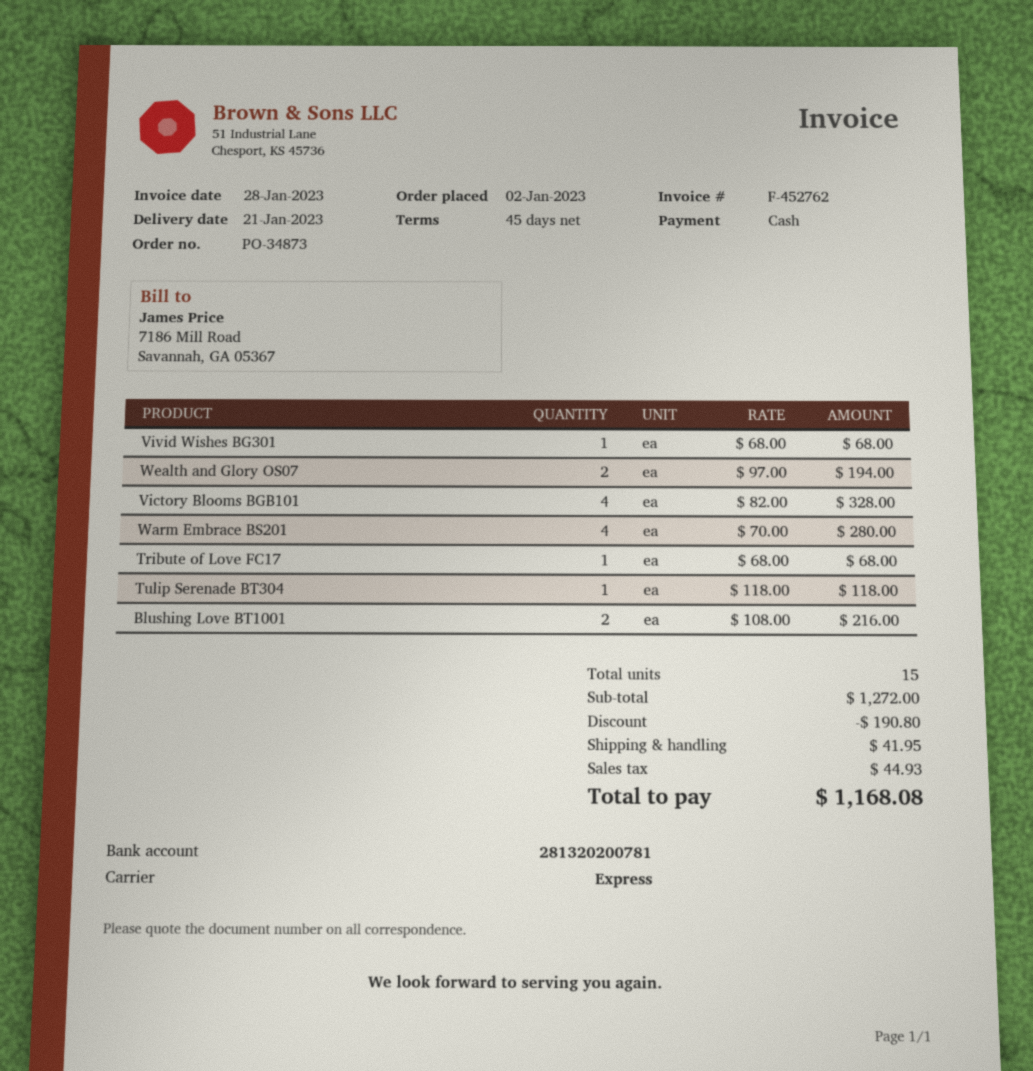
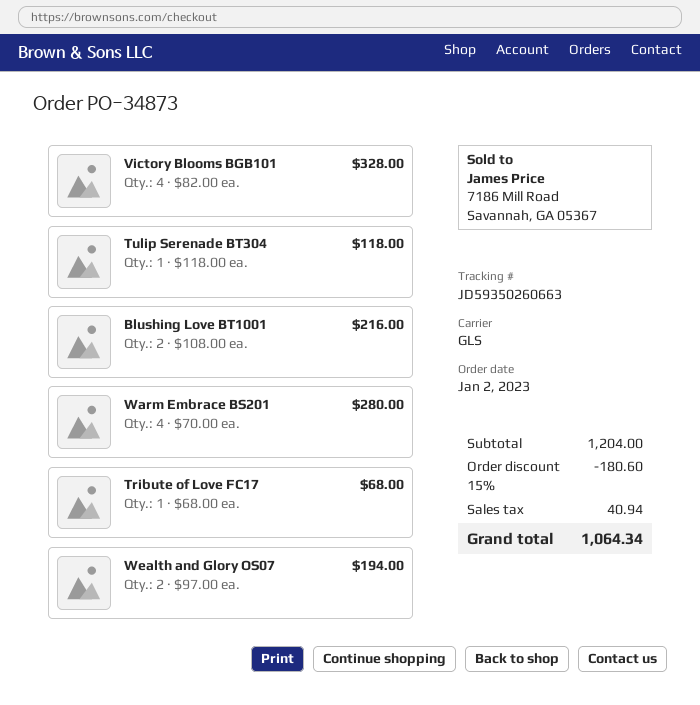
shipping method: express -> GLS
Vivid Wishes BG301: 1 x 68.00 = 68.00 -> none
subtotal: 1272.00 -> 1204.00
discount: 190.80 -> 180.60
shipping: 41.95 -> none
tax: 44.93 -> 40.94
total: 1168.08 -> 1064.34

